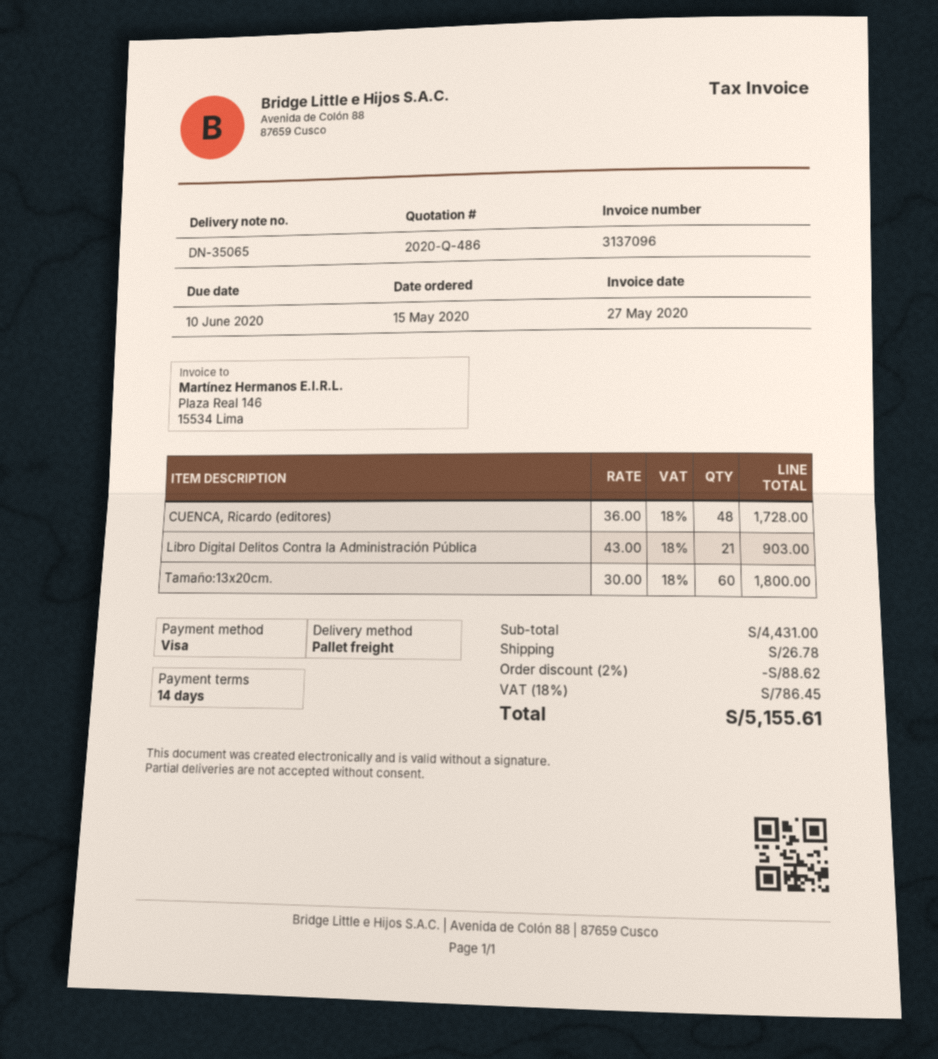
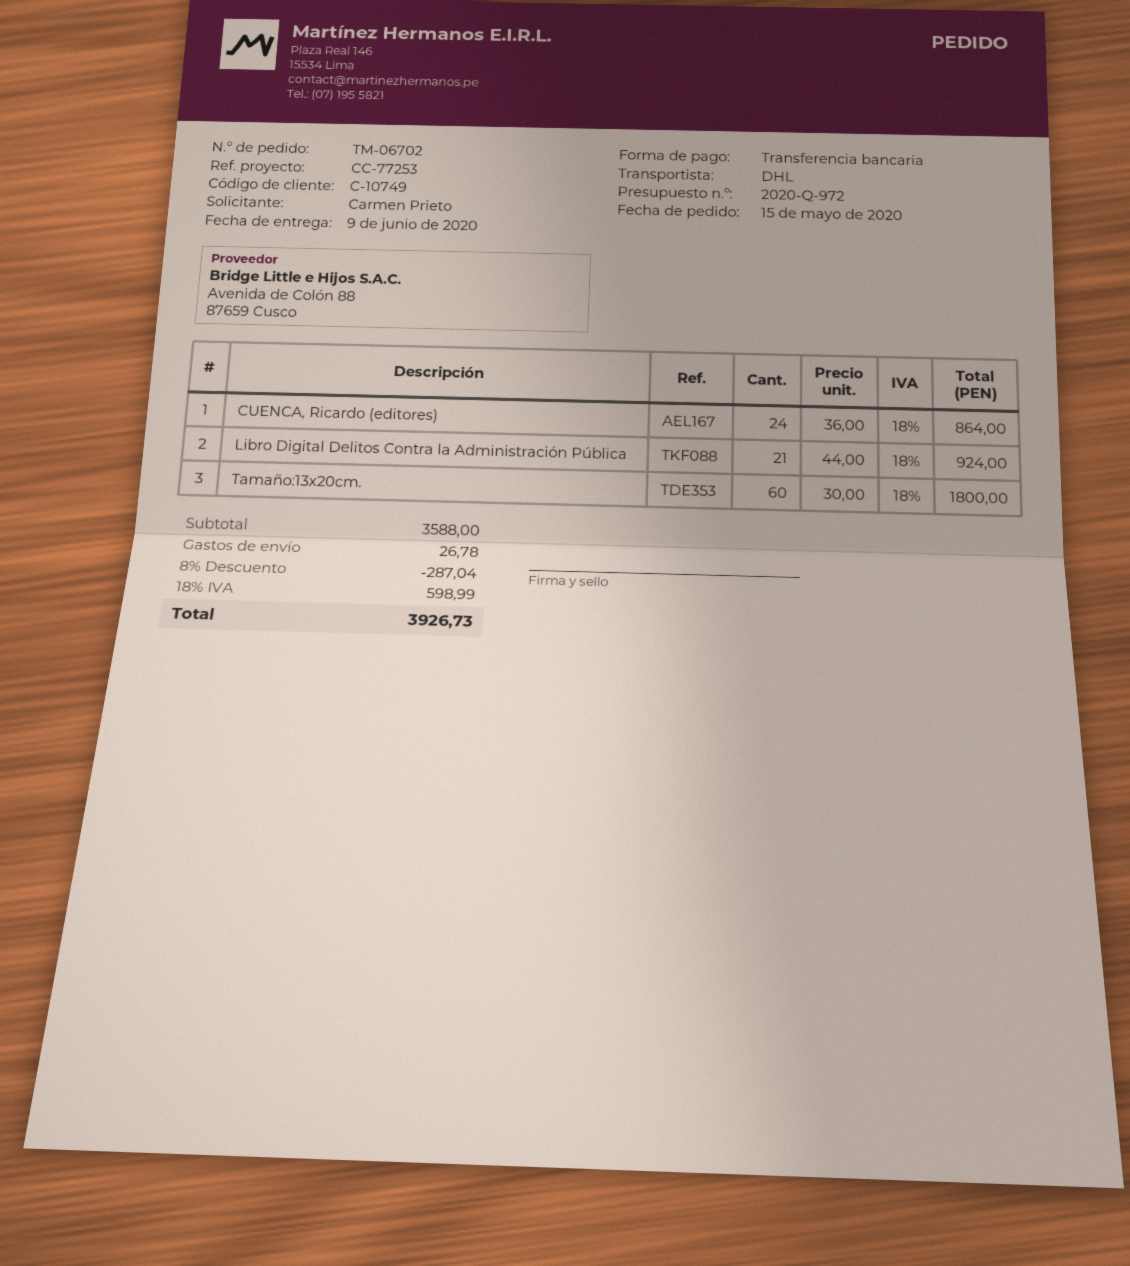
quote number: 2020-Q-486 -> 2020-Q-972
payment method: Visa -> bank transfer
shipping method: pallet freight -> DHL
CUENCA, Ricardo (editores): 48 x 36.00 = 1728.00 -> 24 x 36.00 = 864.00
Libro Digital Delitos Contra la Administración Pública: 21 x 43.00 = 903.00 -> 21 x 44.00 = 924.00
subtotal: 4431.00 -> 3588.00
discount: 2% = 88.62 -> 8% = 287.04
tax: 18% = 786.45 -> 18% = 598.99
total: 5155.61 -> 3926.73

